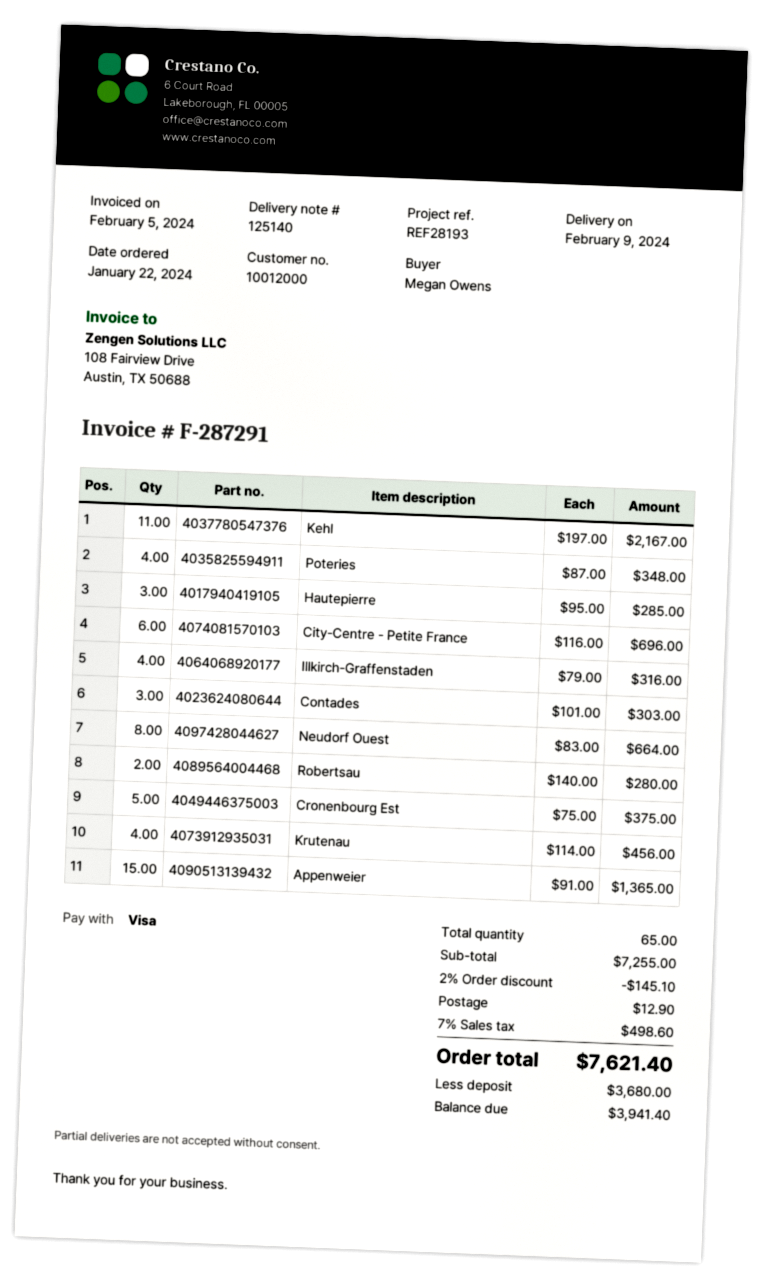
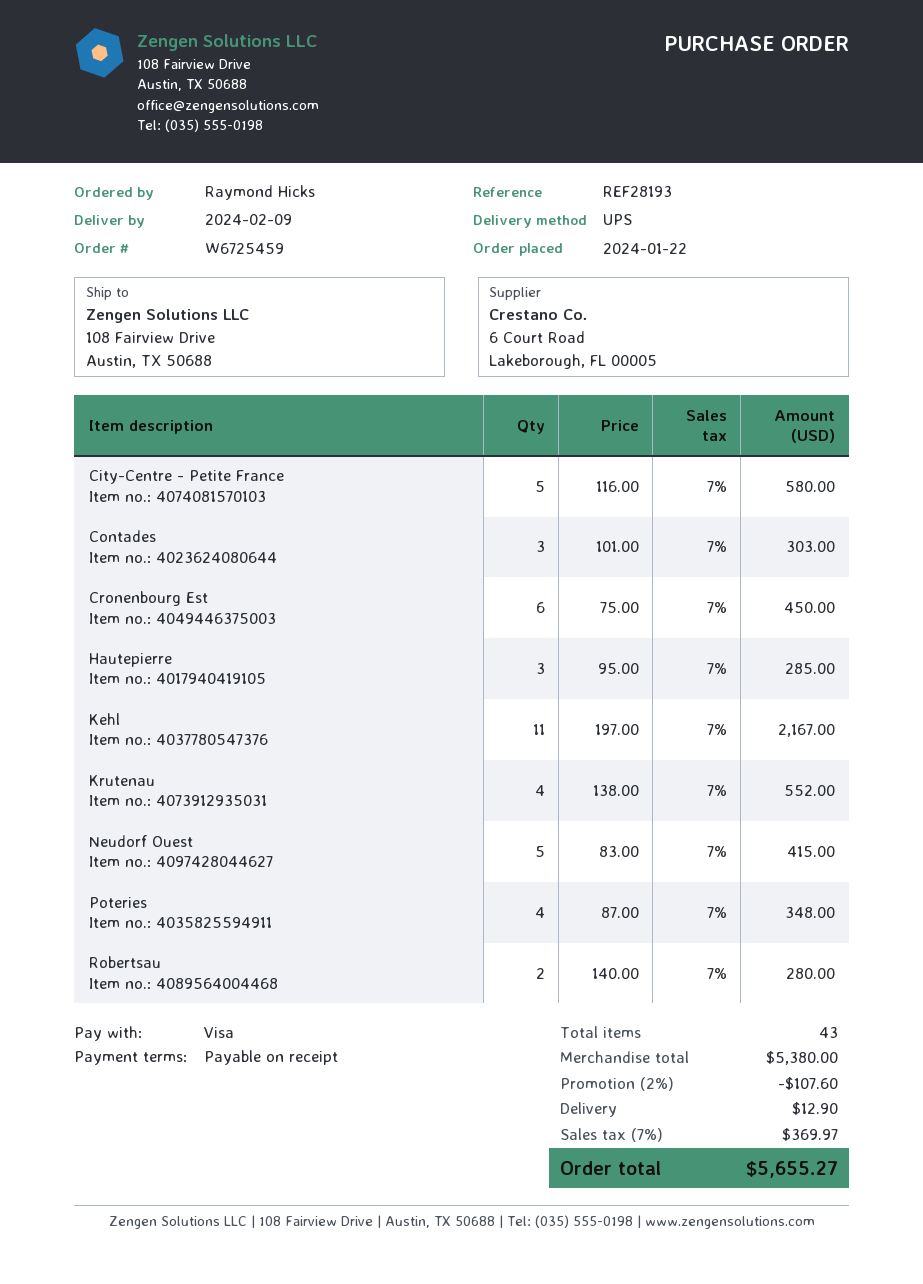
ordered by: Megan Owens -> Raymond Hicks
City-Centre - Petite France: 6 x 116.00 = 696.00 -> 5 x 116.00 = 580.00
Illkirch-Graffenstaden: 4 x 79.00 = 316.00 -> none
Neudorf Ouest: 8 x 83.00 = 664.00 -> 5 x 83.00 = 415.00
Cronenbourg Est: 5 x 75.00 = 375.00 -> 6 x 75.00 = 450.00
Krutenau: 4 x 114.00 = 456.00 -> 4 x 138.00 = 552.00
Appenweier: 15 x 91.00 = 1365.00 -> none
total quantity: 65 -> 43
subtotal: 7255.00 -> 5380.00
discount: 2% = 145.10 -> 2% = 107.60
tax: 7% = 498.60 -> 7% = 369.97
total: 7621.40 -> 5655.27

